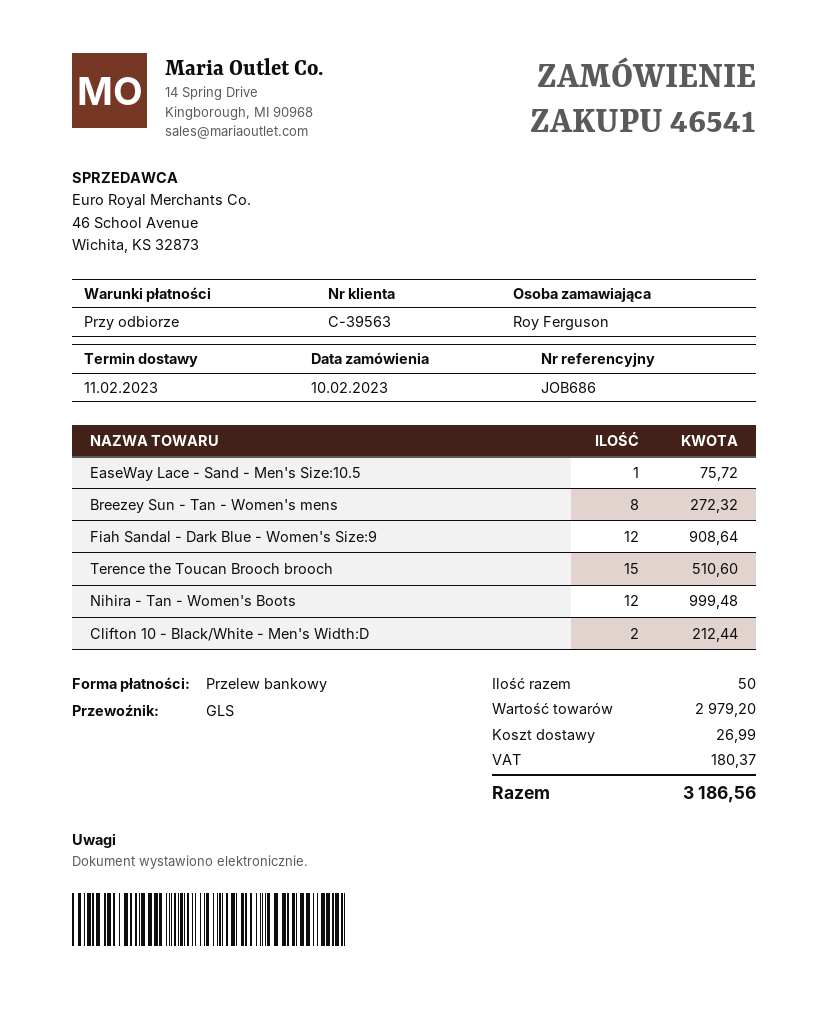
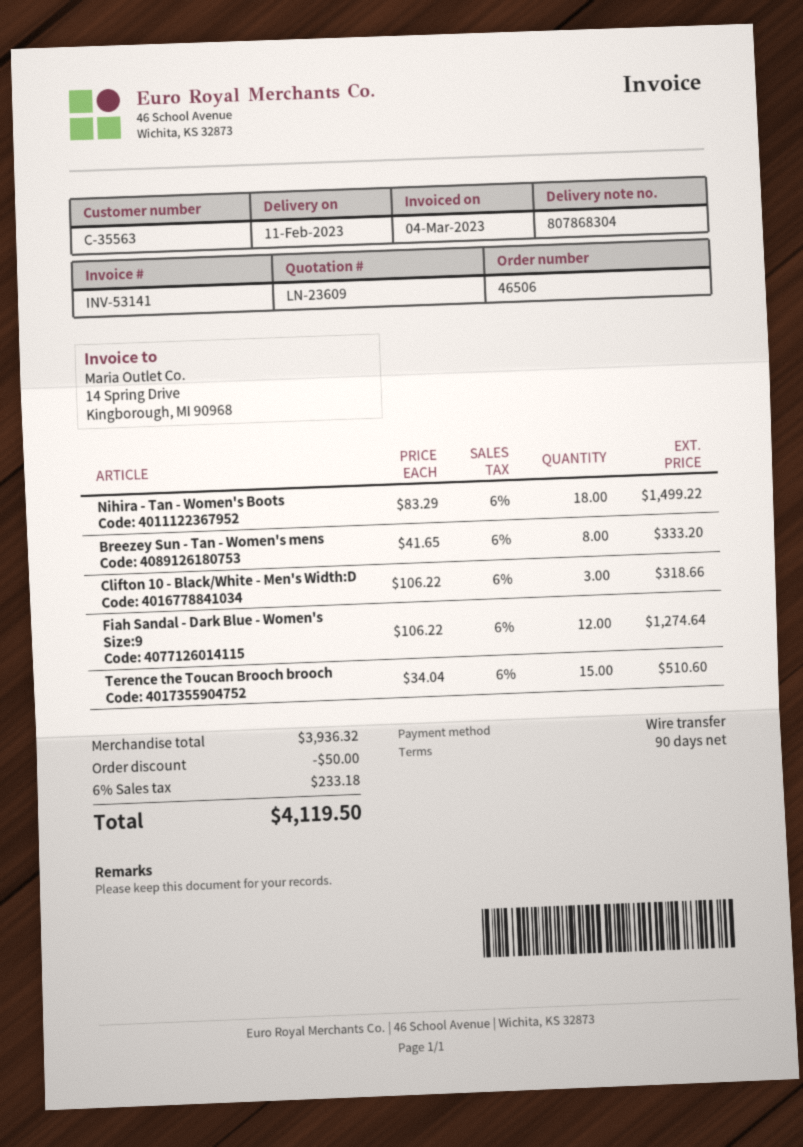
order number: 46541 -> 46506
payment terms: on receipt -> 90 days
customer number: C-39563 -> C-35563
EaseWay Lace - Sand - Men's Size:10.5: 1 for 75.72 -> none
Breezey Sun - Tan - Women's mens: 8 for 272.32 -> 8 for 333.20
Fiah Sandal - Dark Blue - Women's Size:9: 12 for 908.64 -> 12 for 1274.64
Nihira - Tan - Women's Boots: 12 for 999.48 -> 18 for 1499.22
Clifton 10 - Black/White - Men's Width:D: 2 for 212.44 -> 3 for 318.66
subtotal: 2979.20 -> 3936.32
discount: none -> 50.00
shipping: 26.99 -> none
tax: 180.37 -> 233.18
total: 3186.56 -> 4119.50

